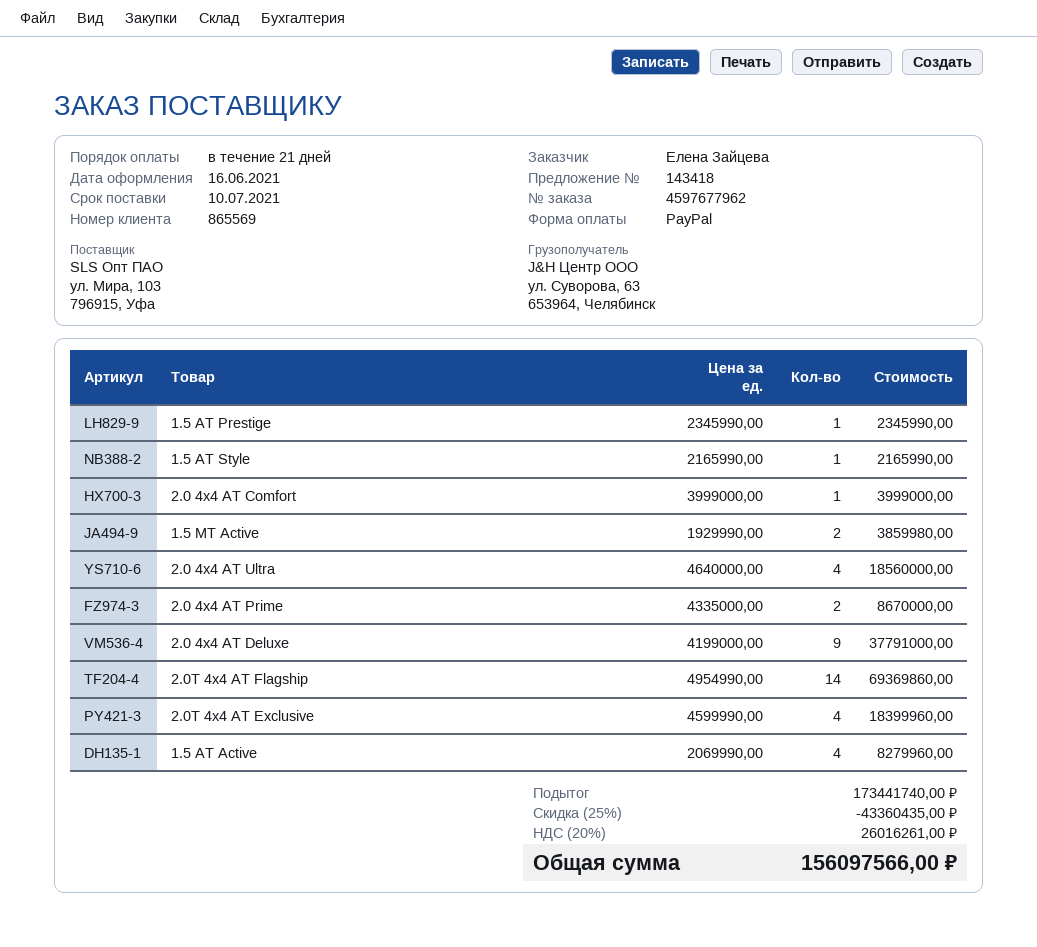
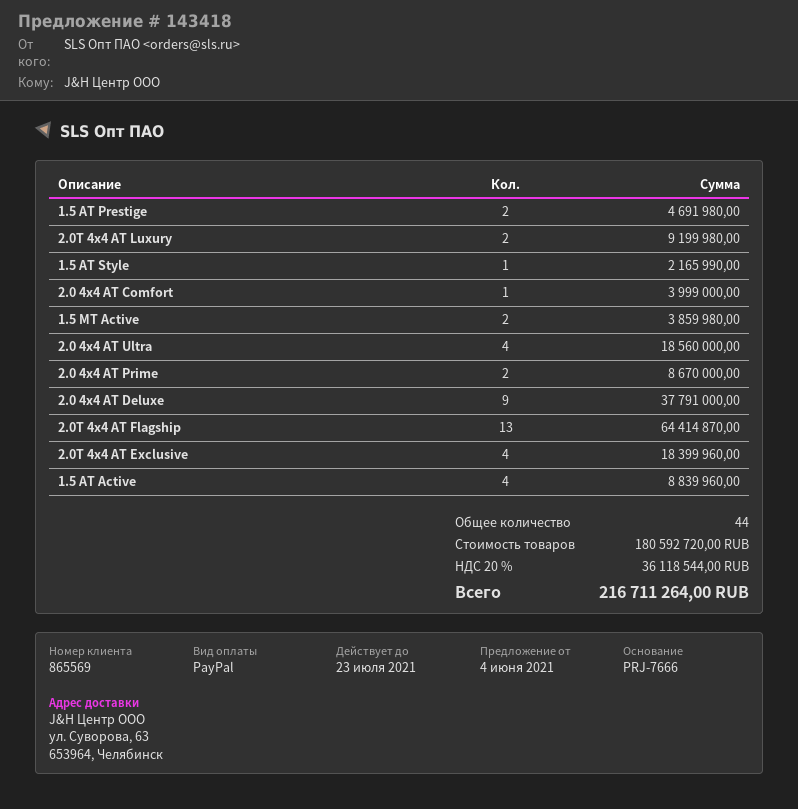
1.5 AT Prestige: 1 for 2345990.00 -> 2 for 4691980.00
2.0T 4x4 AT Flagship: 14 for 69369860.00 -> 13 for 64414870.00
1.5 AT Active: 4 for 8279960.00 -> 4 for 8839960.00
2.0T 4x4 AT Luxury: none -> 2 for 9199980.00
subtotal: 173441740.00 -> 180592720.00
discount: 25% = 43360435.00 -> none
tax: 20% = 26016261.00 -> 20% = 36118544.00
total: 156097566.00 -> 216711264.00

